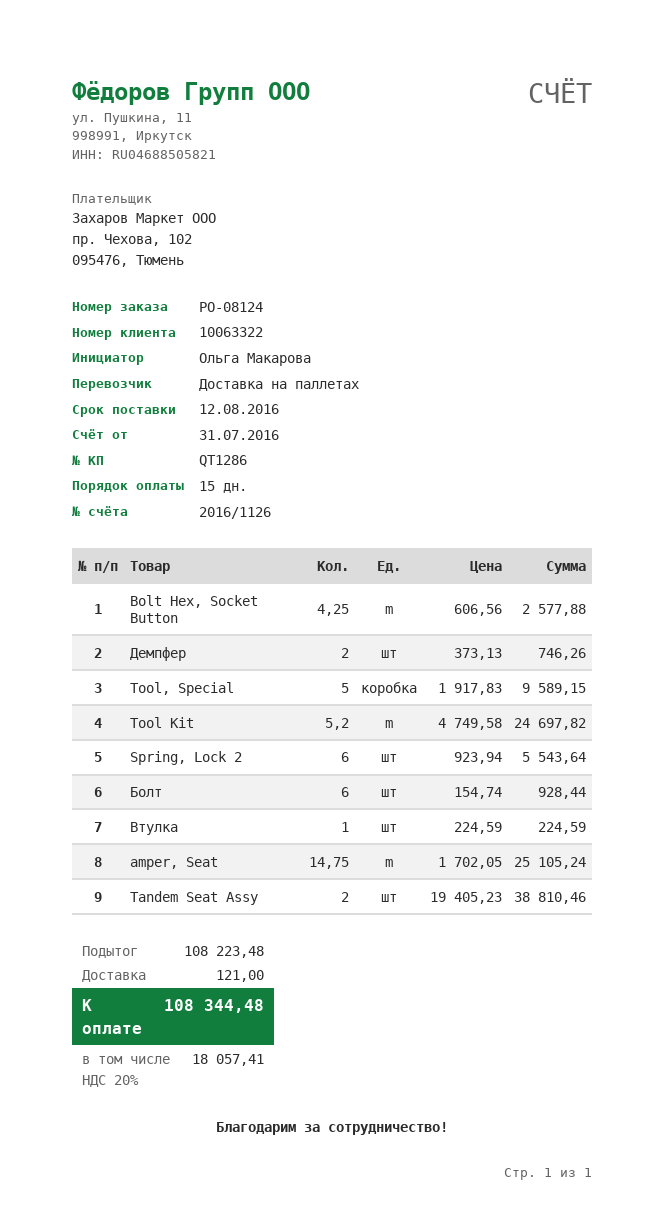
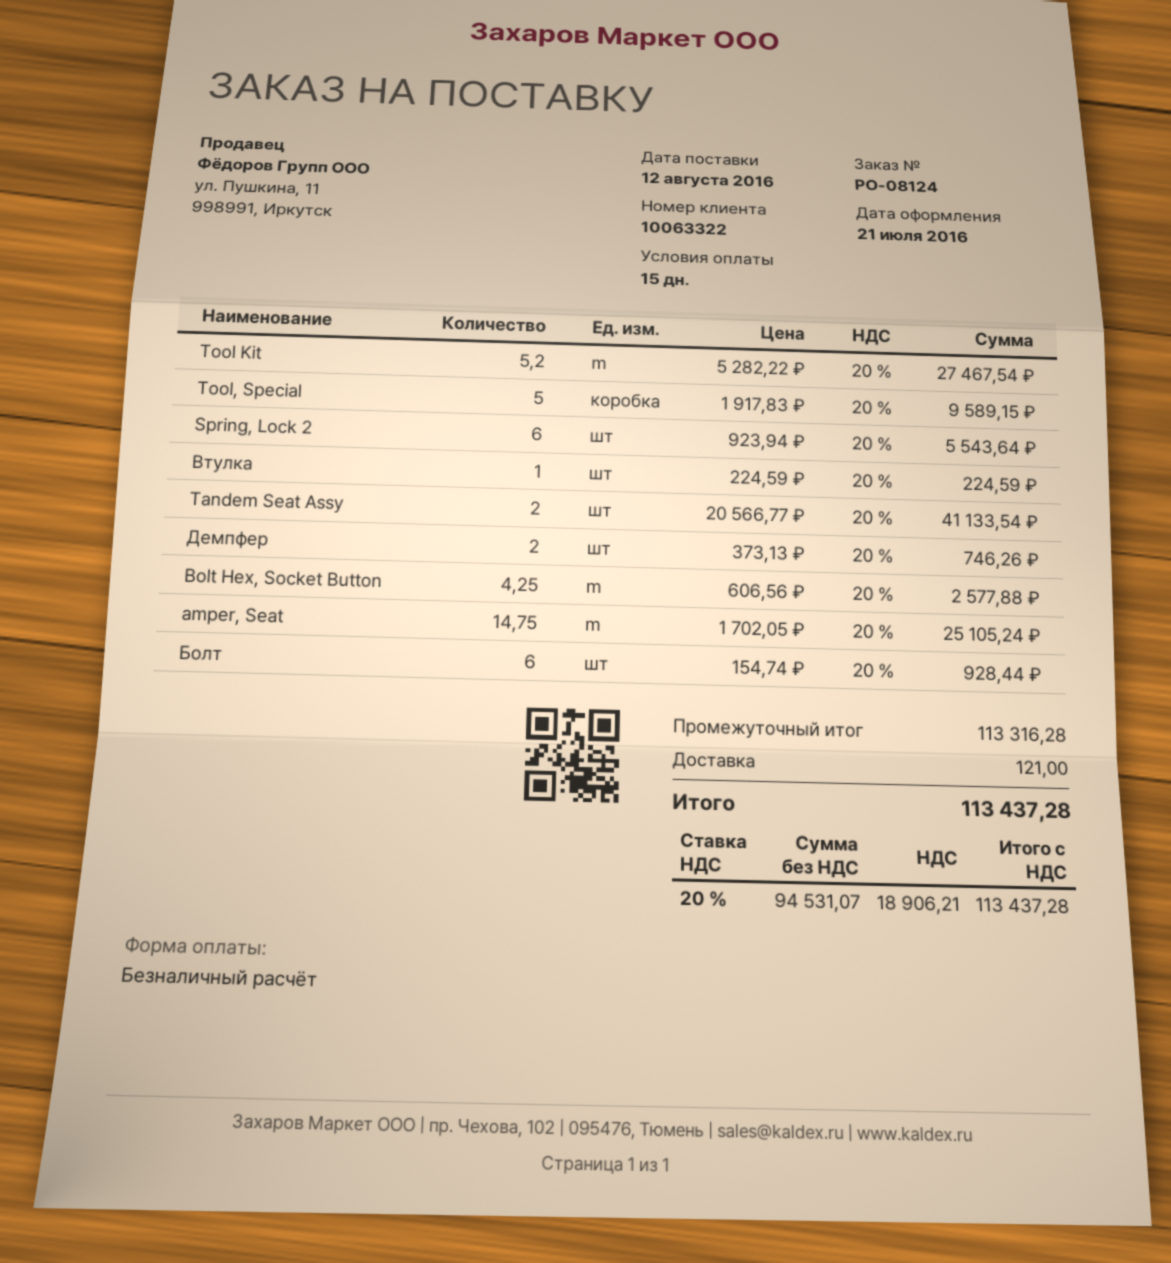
Tool Kit: 5.2 x 4749.58 = 24697.82 -> 5.2 x 5282.22 = 27467.54
Tandem Seat Assy: 2 x 19405.23 = 38810.46 -> 2 x 20566.77 = 41133.54
subtotal: 108223.48 -> 113316.28
tax: 20% = 18057.41 -> 20% = 18906.21
total: 108344.48 -> 113437.28

